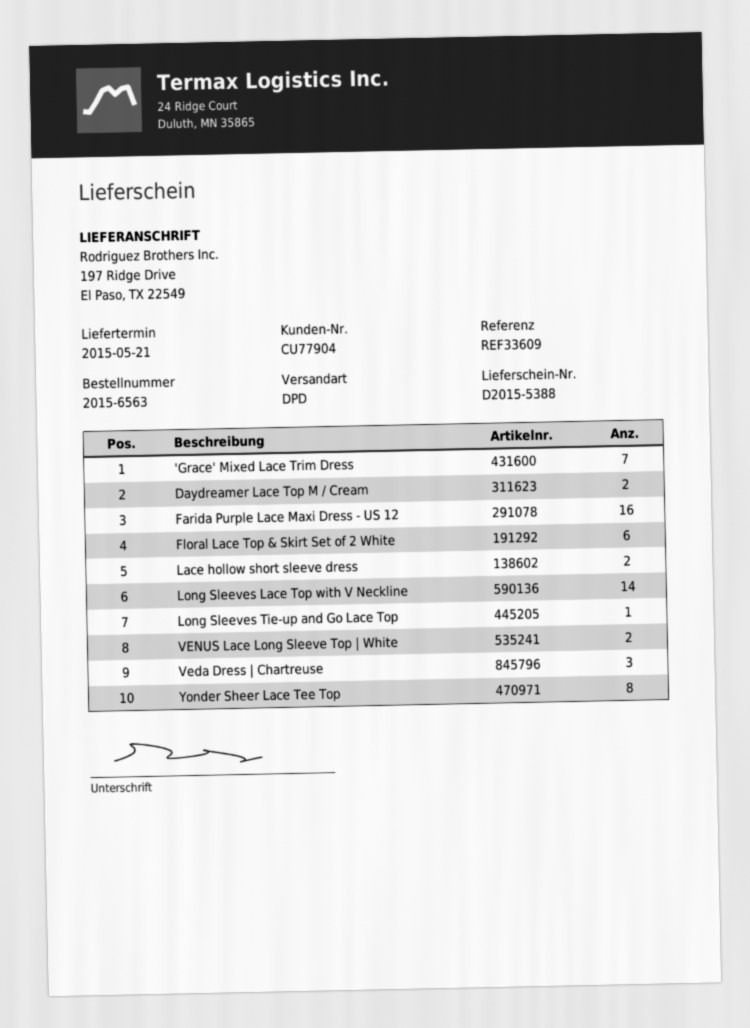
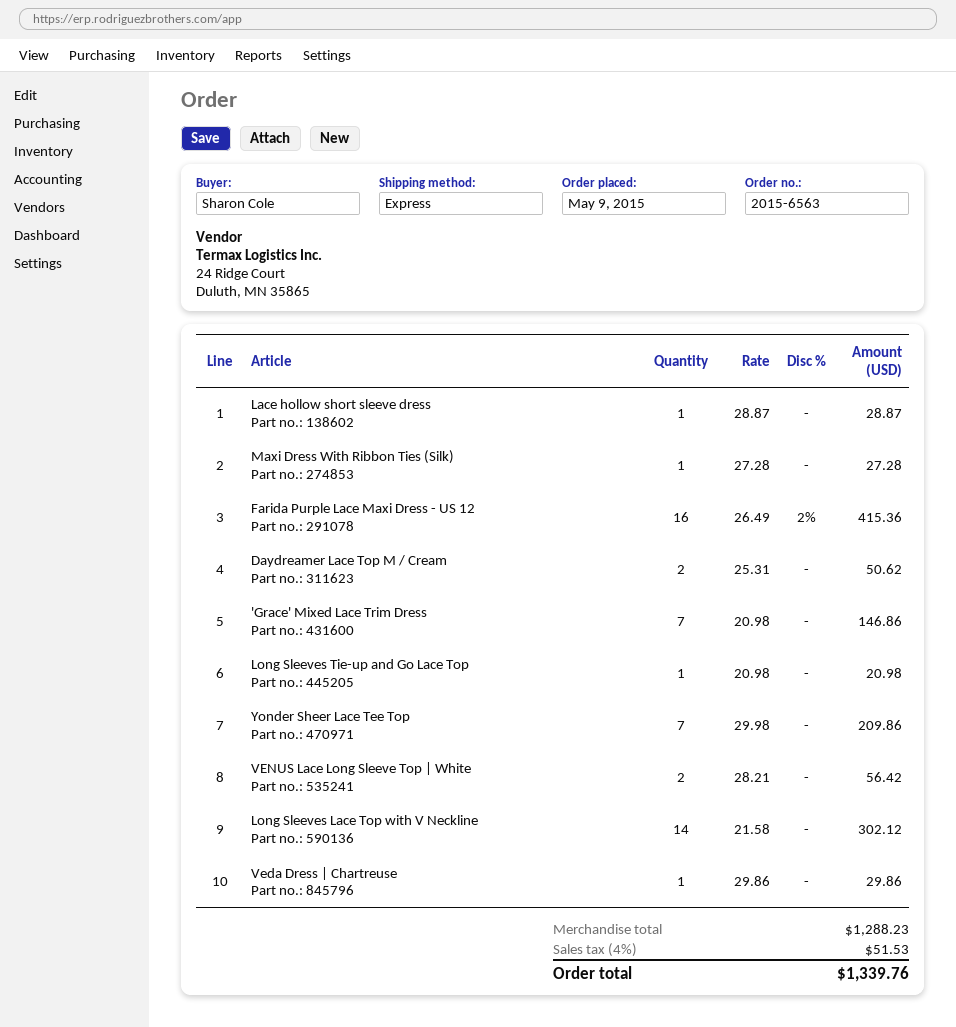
shipping method: DPD -> express
Floral Lace Top & Skirt Set of 2 White: 6 -> none
Lace hollow short sleeve dress: 2 -> 1
Veda Dress | Chartreuse: 3 -> 1
Yonder Sheer Lace Tee Top: 8 -> 7
Maxi Dress With Ribbon Ties (Silk): none -> 1

